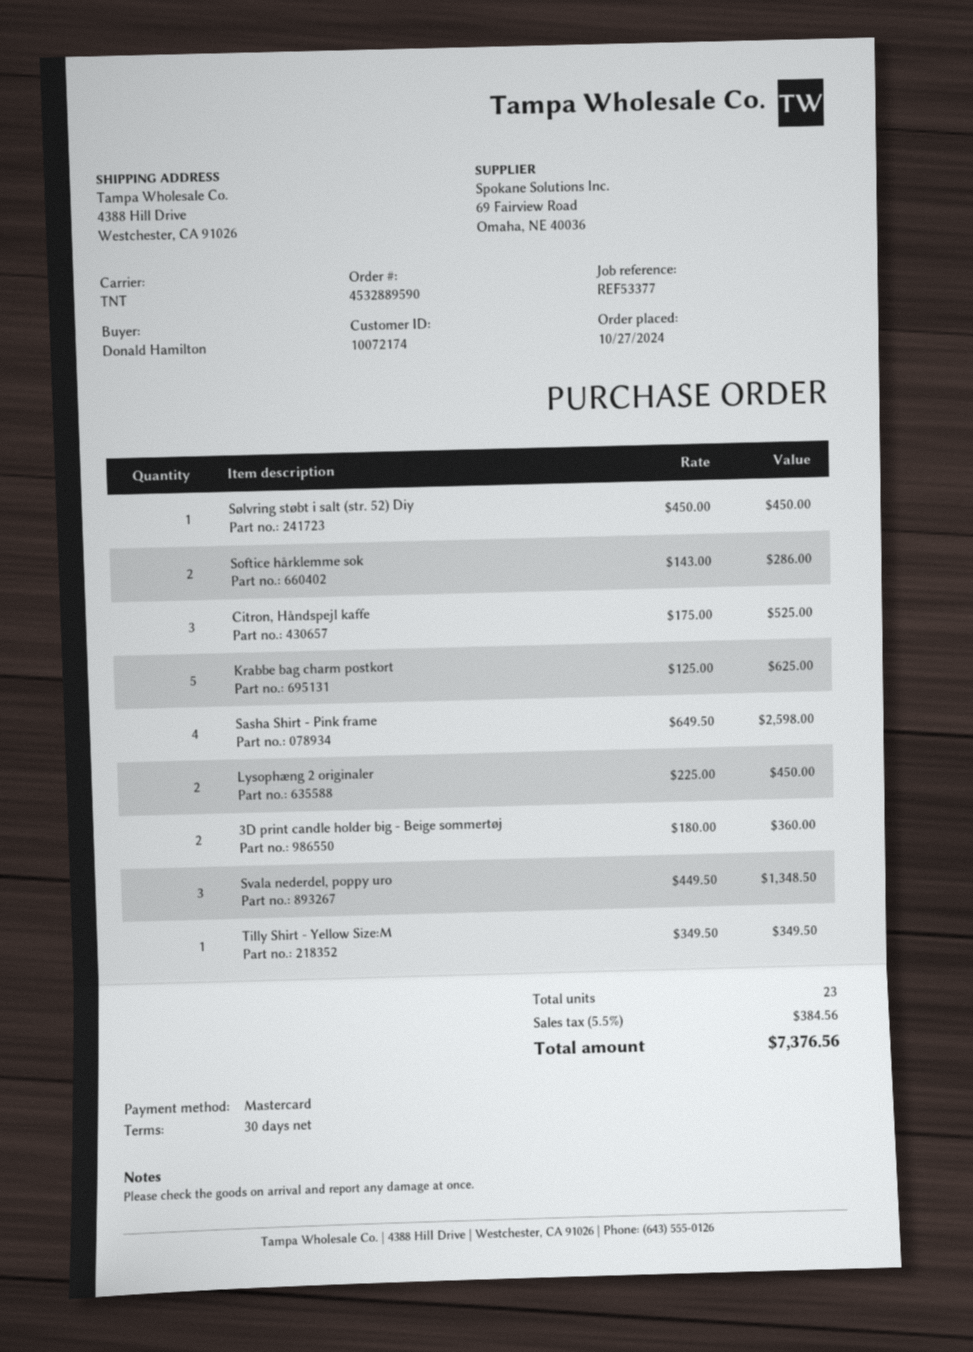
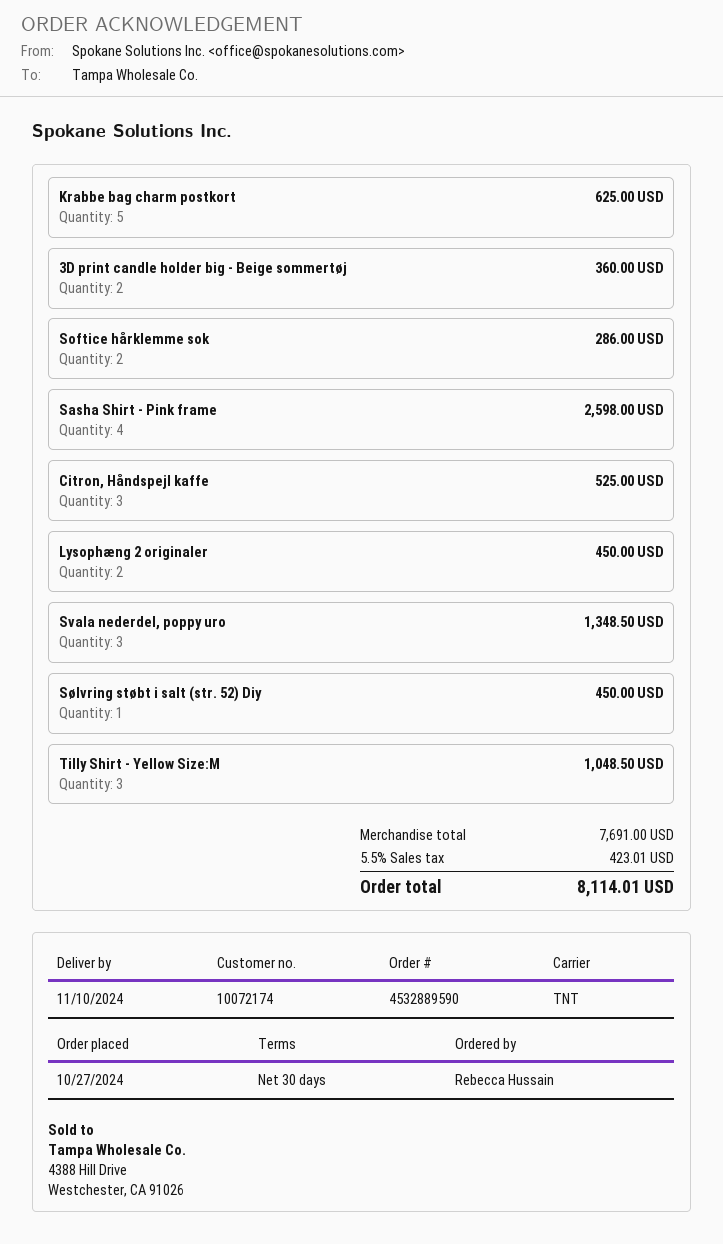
ordered by: Donald Hamilton -> Rebecca Hussain
Tilly Shirt - Yellow Size:M: 1 for 349.50 -> 3 for 1048.50
tax: 5.5% = 384.56 -> 5.5% = 423.01
total: 7376.56 -> 8114.01

